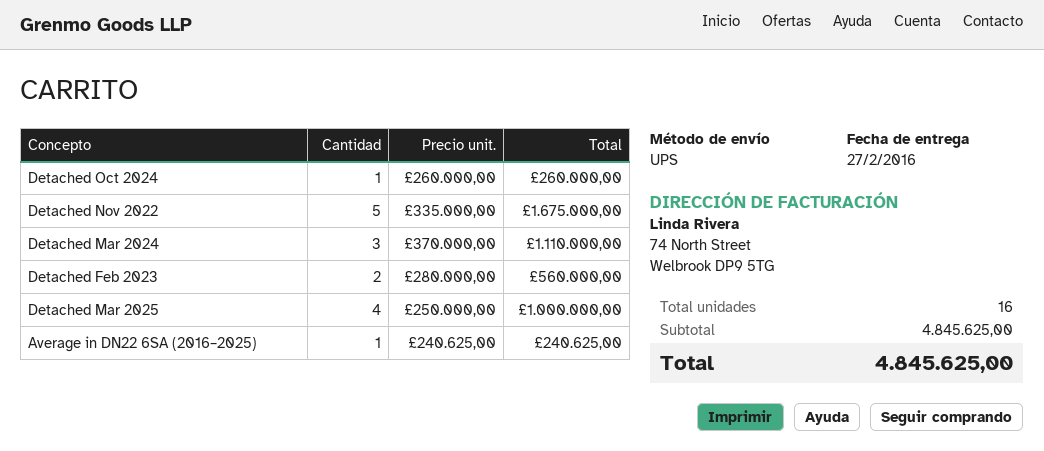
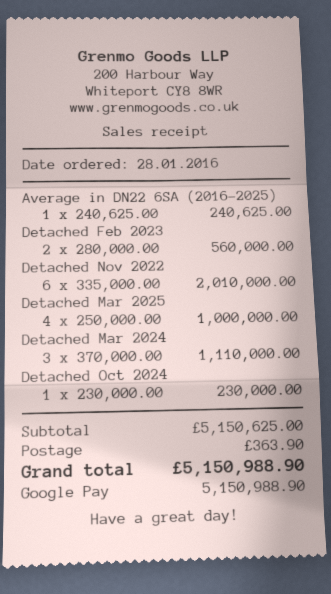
Detached Oct 2024: 1 x 260000.00 = 260000.00 -> 1 x 230000.00 = 230000.00
Detached Nov 2022: 5 x 335000.00 = 1675000.00 -> 6 x 335000.00 = 2010000.00
subtotal: 4845625.00 -> 5150625.00
shipping: none -> 363.90
total: 4845625.00 -> 5150988.90

